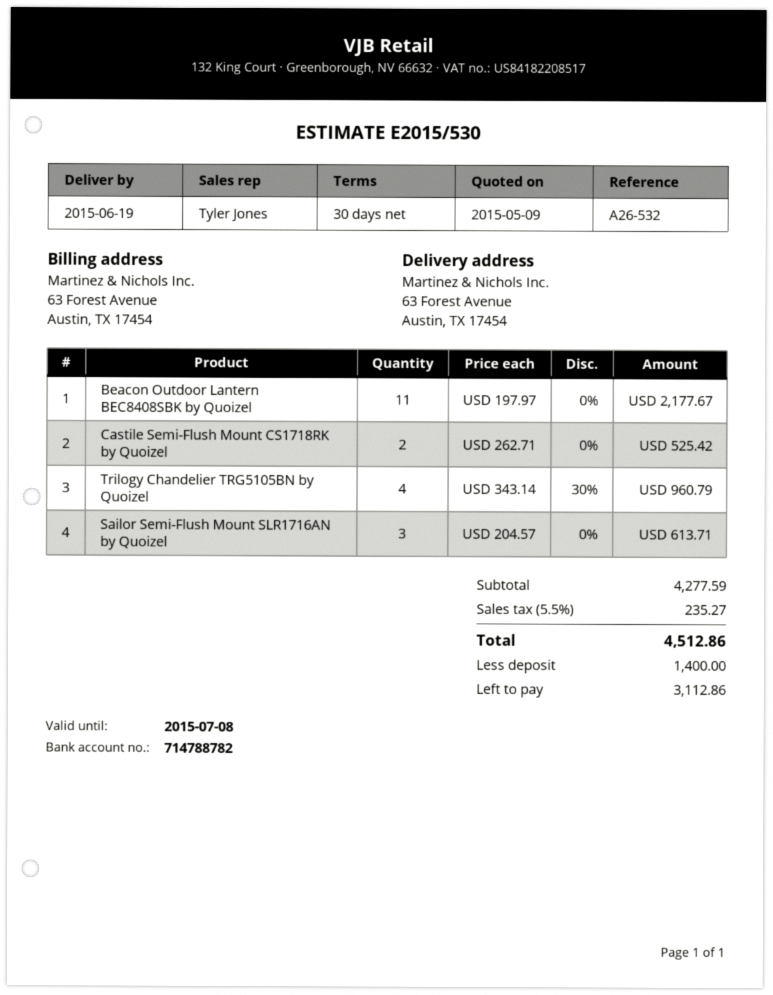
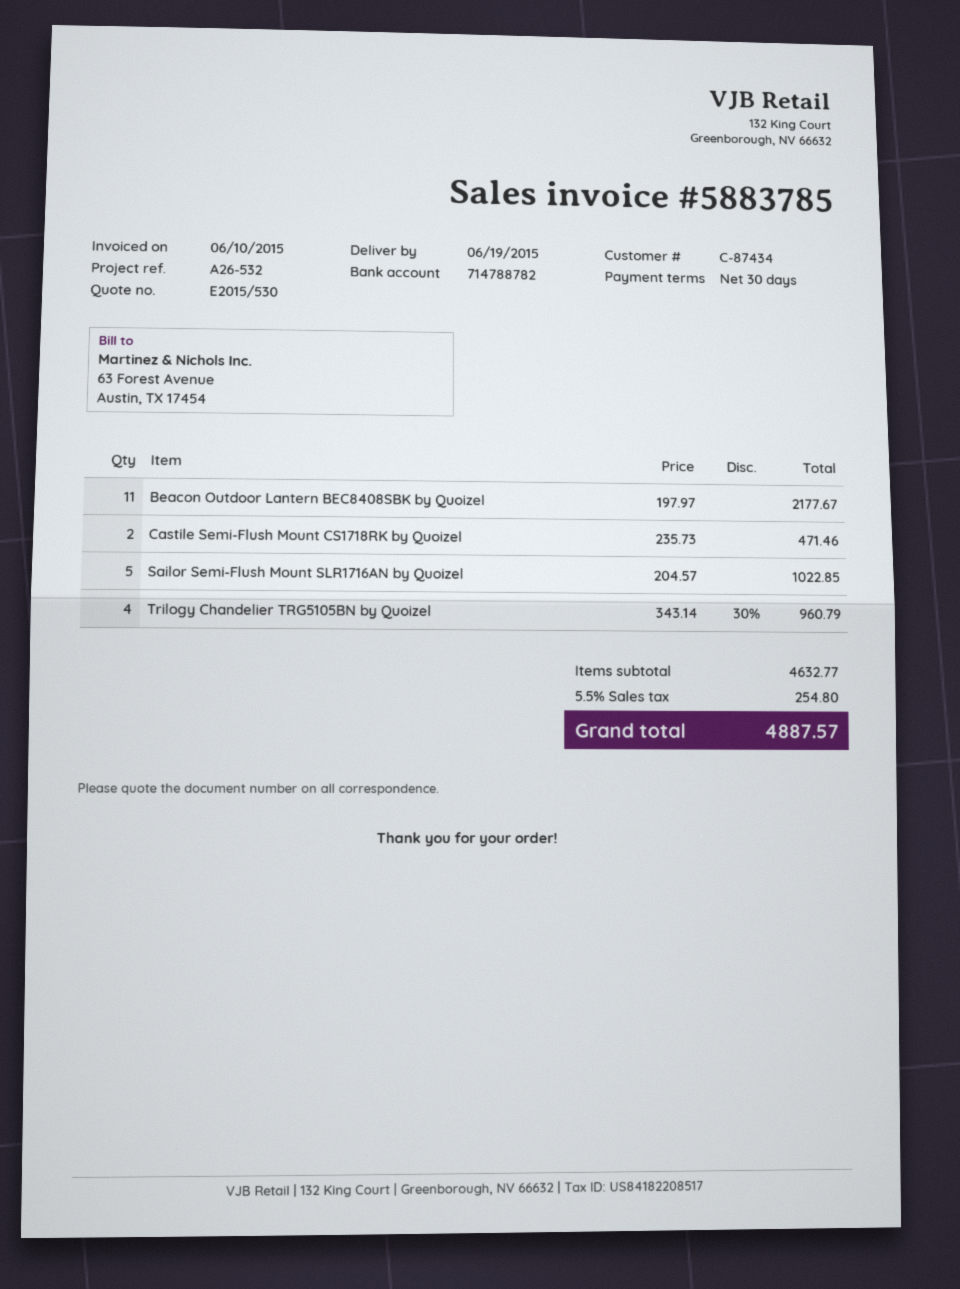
Castile Semi-Flush Mount CS1718RK by Quoizel: 2 x 262.71 = 525.42 -> 2 x 235.73 = 471.46
Sailor Semi-Flush Mount SLR1716AN by Quoizel: 3 x 204.57 = 613.71 -> 5 x 204.57 = 1022.85
subtotal: 4277.59 -> 4632.77
tax: 5.5% = 235.27 -> 5.5% = 254.80
total: 4512.86 -> 4887.57

